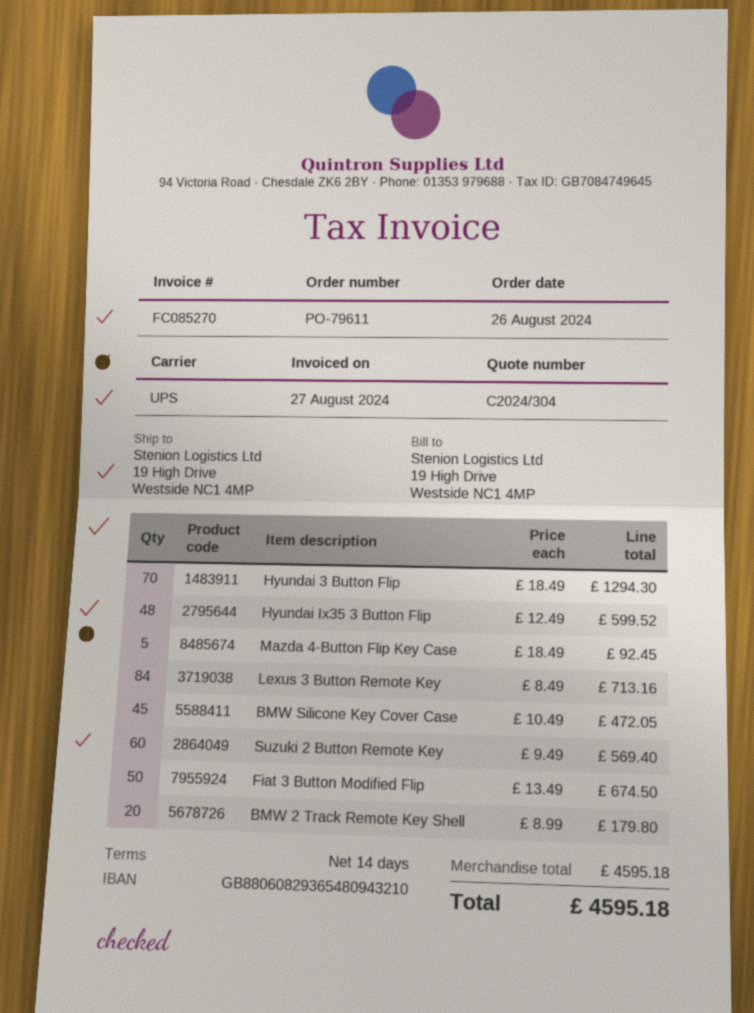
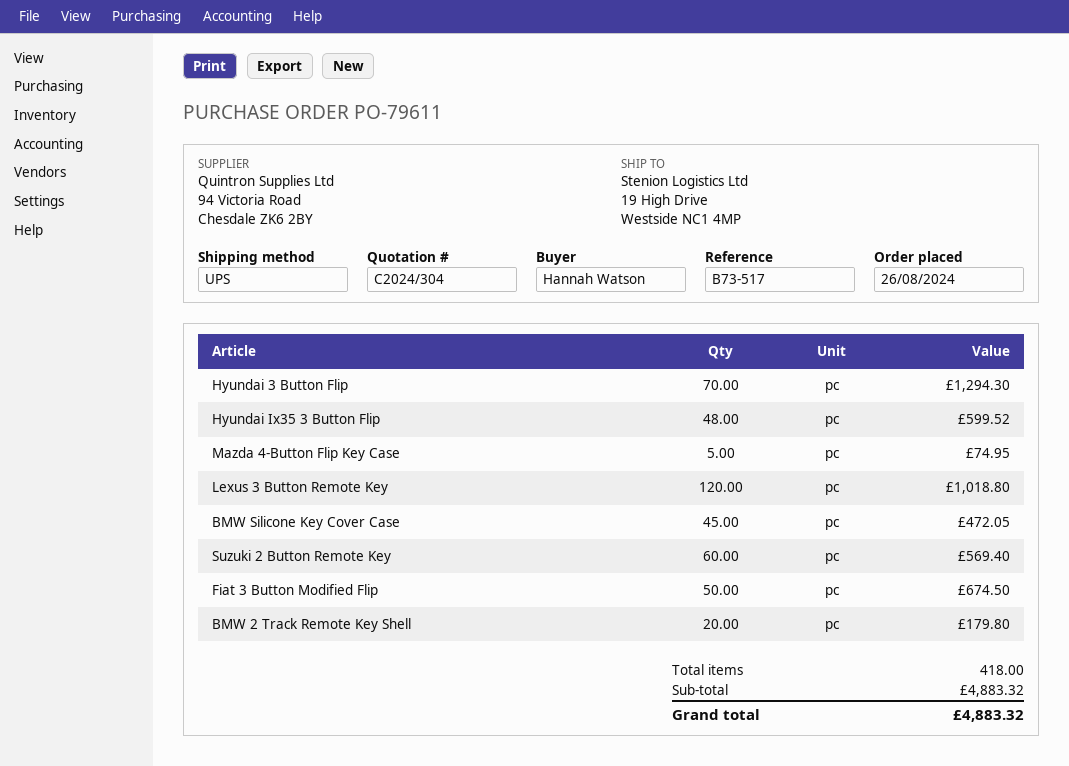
Mazda 4-Button Flip Key Case: 5 for 92.45 -> 5 for 74.95
Lexus 3 Button Remote Key: 84 for 713.16 -> 120 for 1018.80
subtotal: 4595.18 -> 4883.32
total: 4595.18 -> 4883.32

